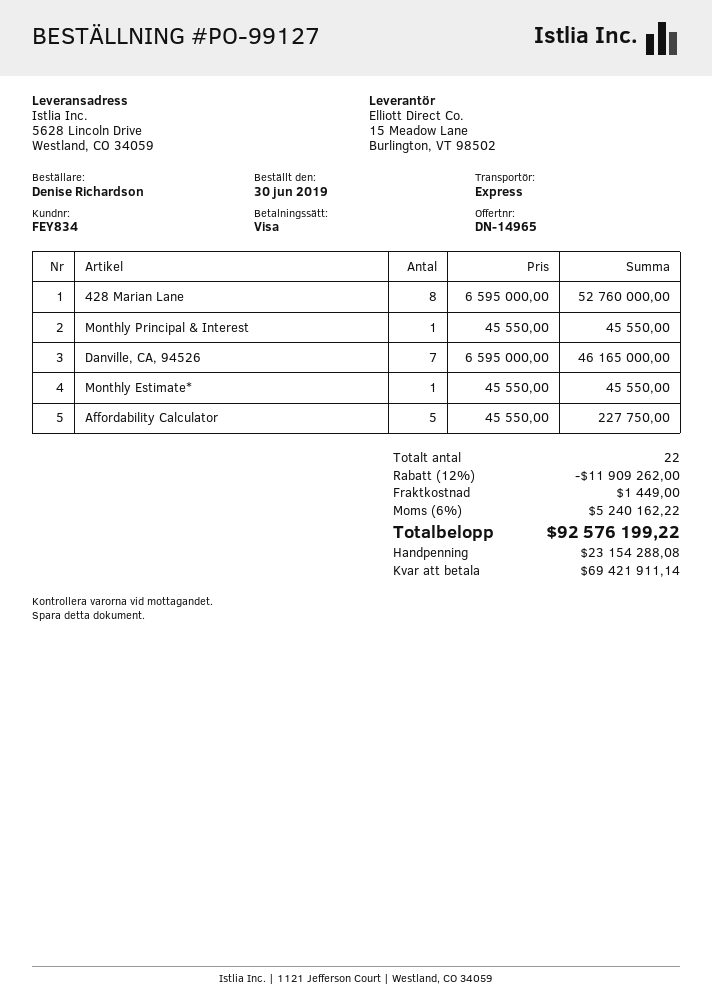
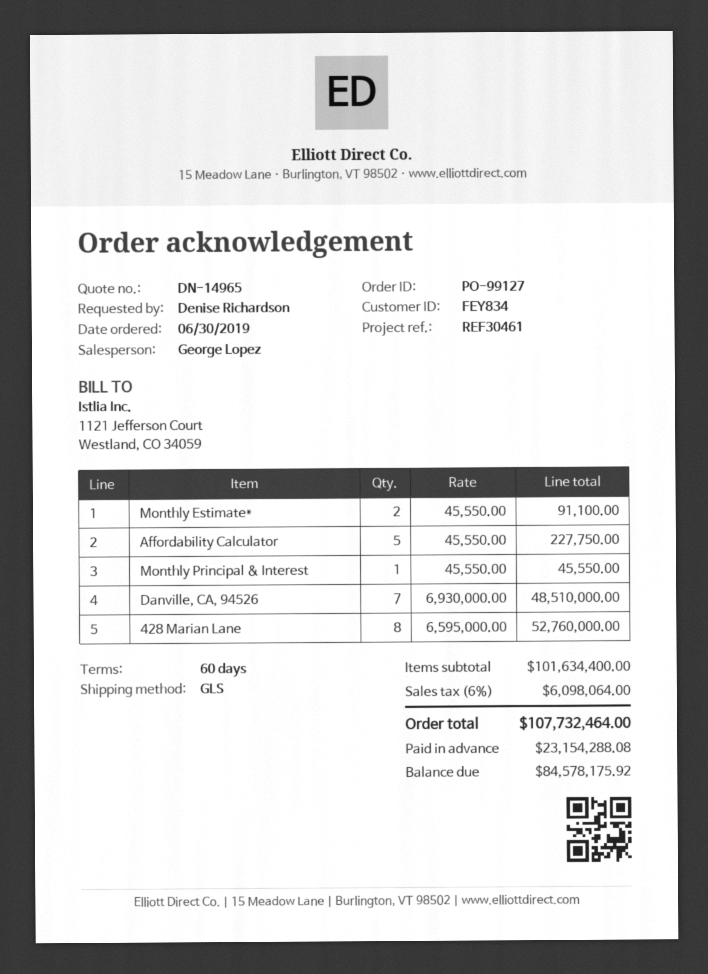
shipping method: express -> GLS
Danville, CA, 94526: 7 x 6595000.00 = 46165000.00 -> 7 x 6930000.00 = 48510000.00
Monthly Estimate*: 1 x 45550.00 = 45550.00 -> 2 x 45550.00 = 91100.00
discount: 12% = 11909262.00 -> none
shipping: 1449.00 -> none
tax: 6% = 5240162.22 -> 6% = 6098064.00
total: 92576199.22 -> 107732464.00
balance: 69421911.14 -> 84578175.92

